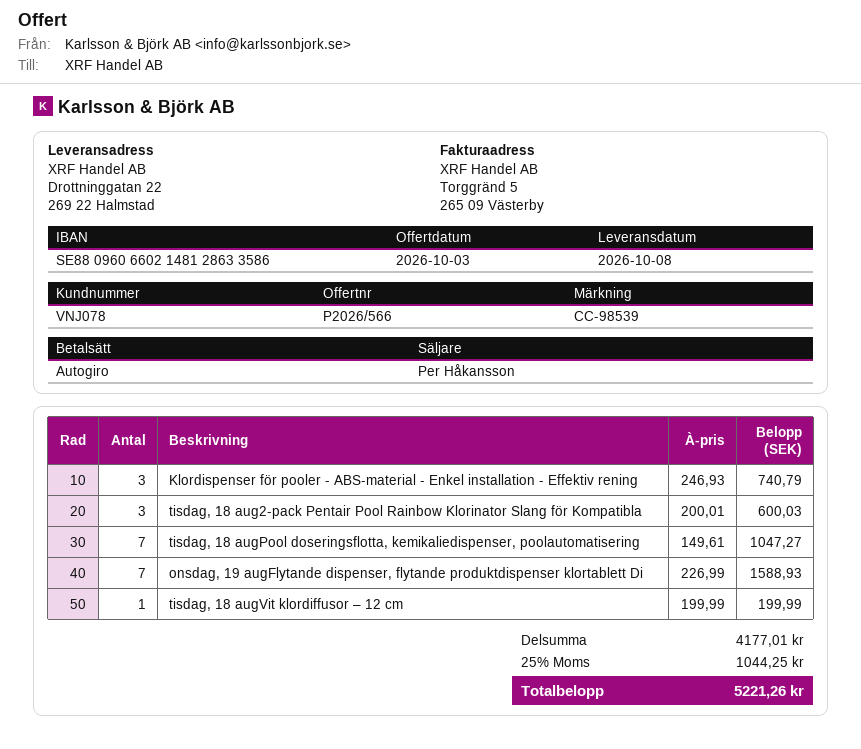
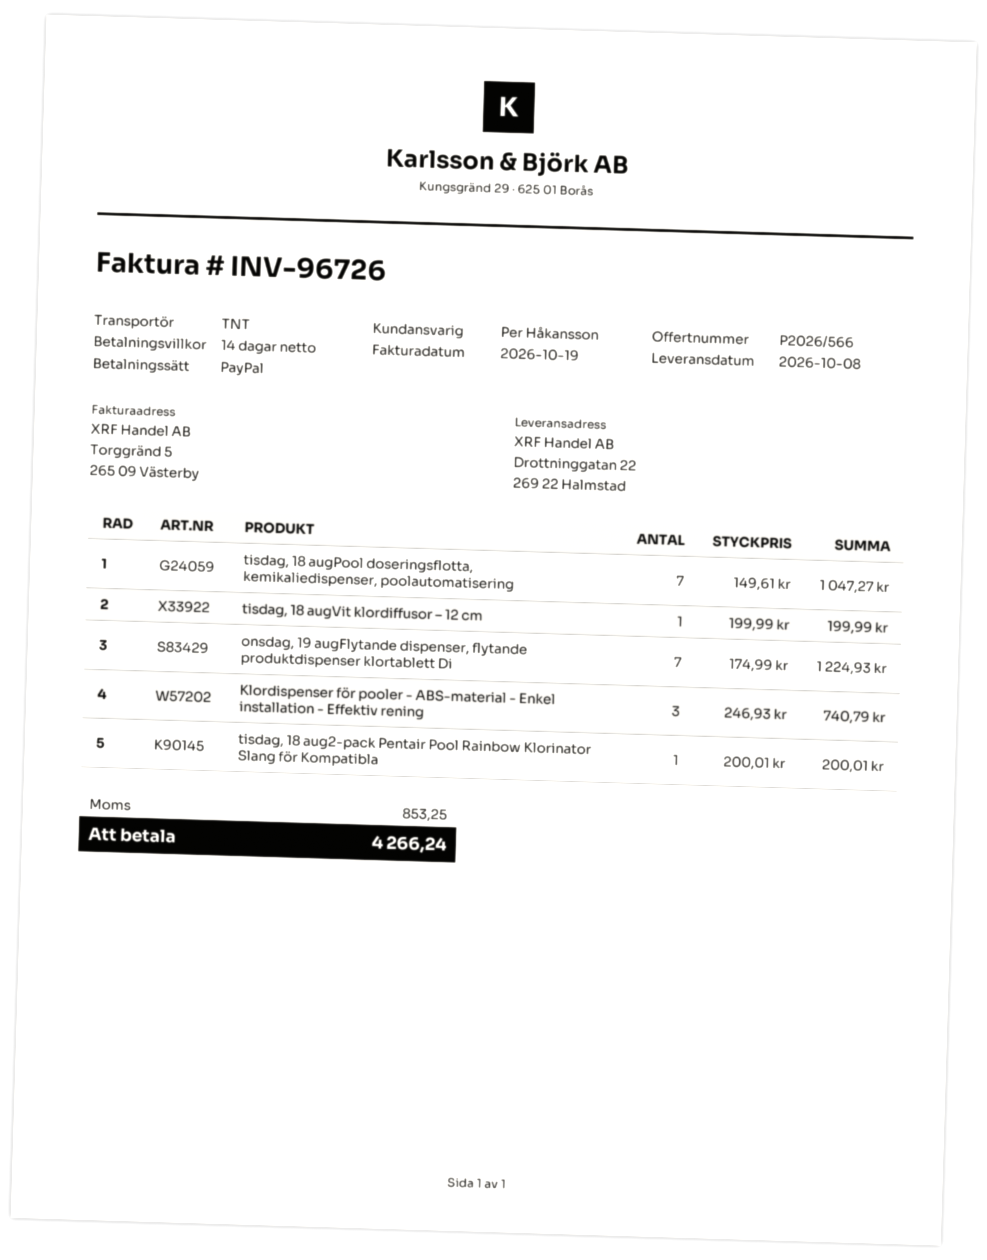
payment method: direct debit -> PayPal
tisdag, 18 aug2-pack Pentair Pool Rainbow Klorinator Slang för Kompatibla: 3 x 200.01 = 600.03 -> 1 x 200.01 = 200.01
onsdag, 19 augFlytande dispenser, flytande produktdispenser klortablett Di: 7 x 226.99 = 1588.93 -> 7 x 174.99 = 1224.93
tax: 1044.25 -> 853.25
total: 5221.26 -> 4266.24

